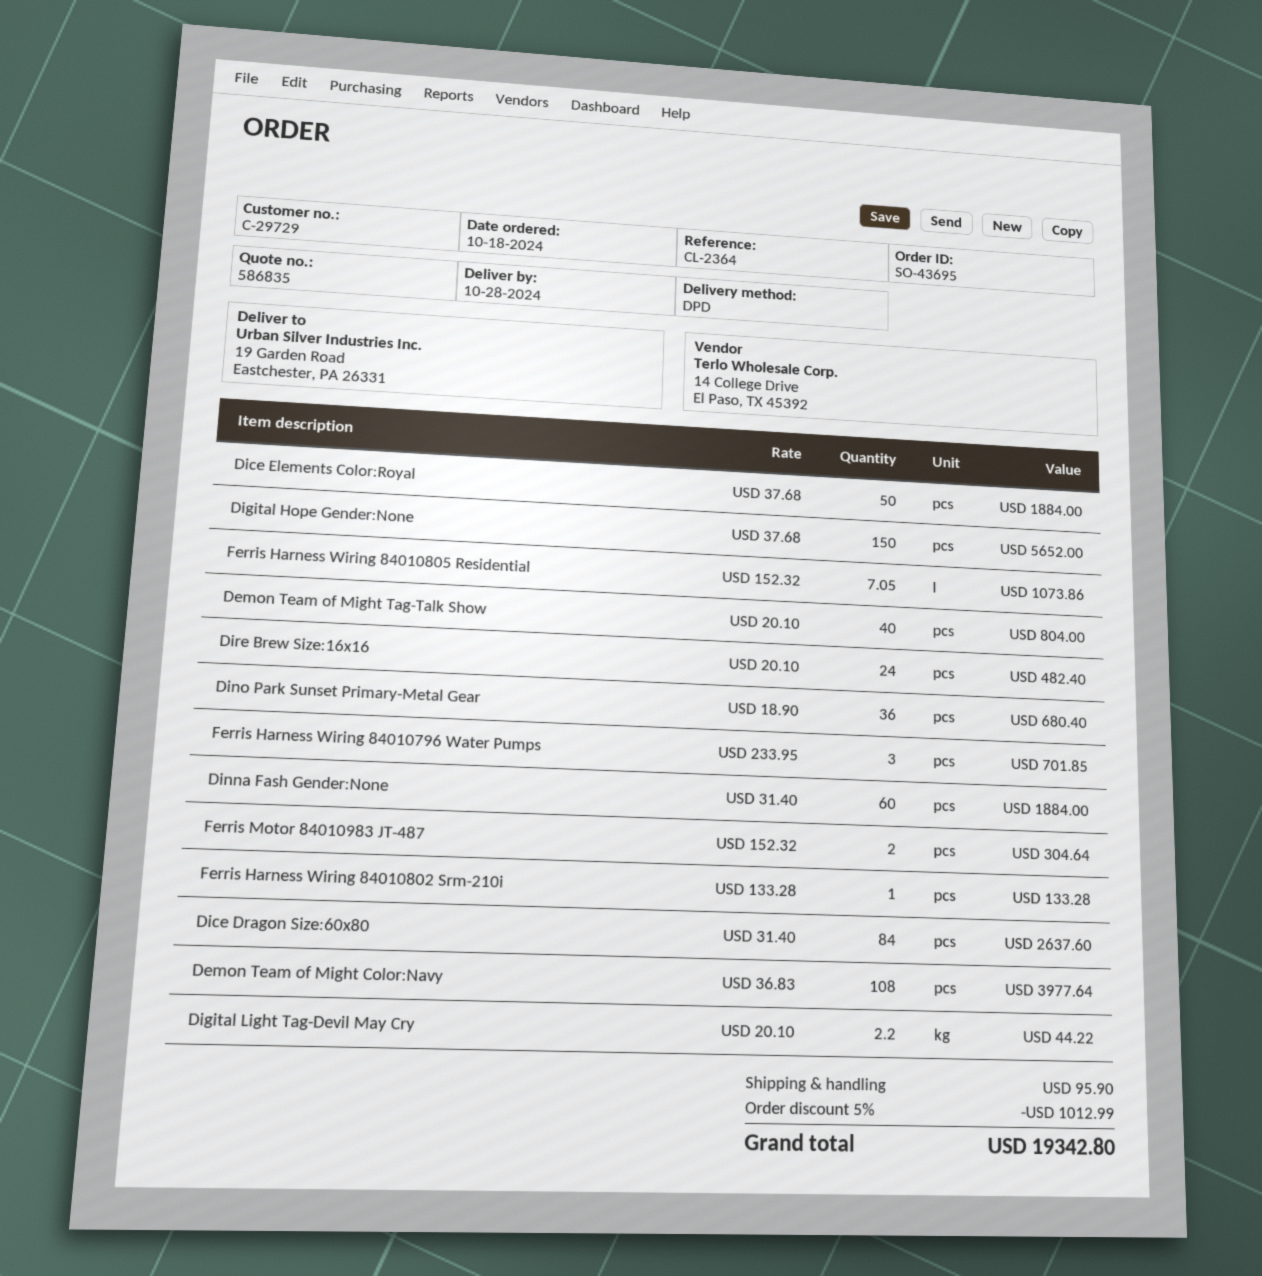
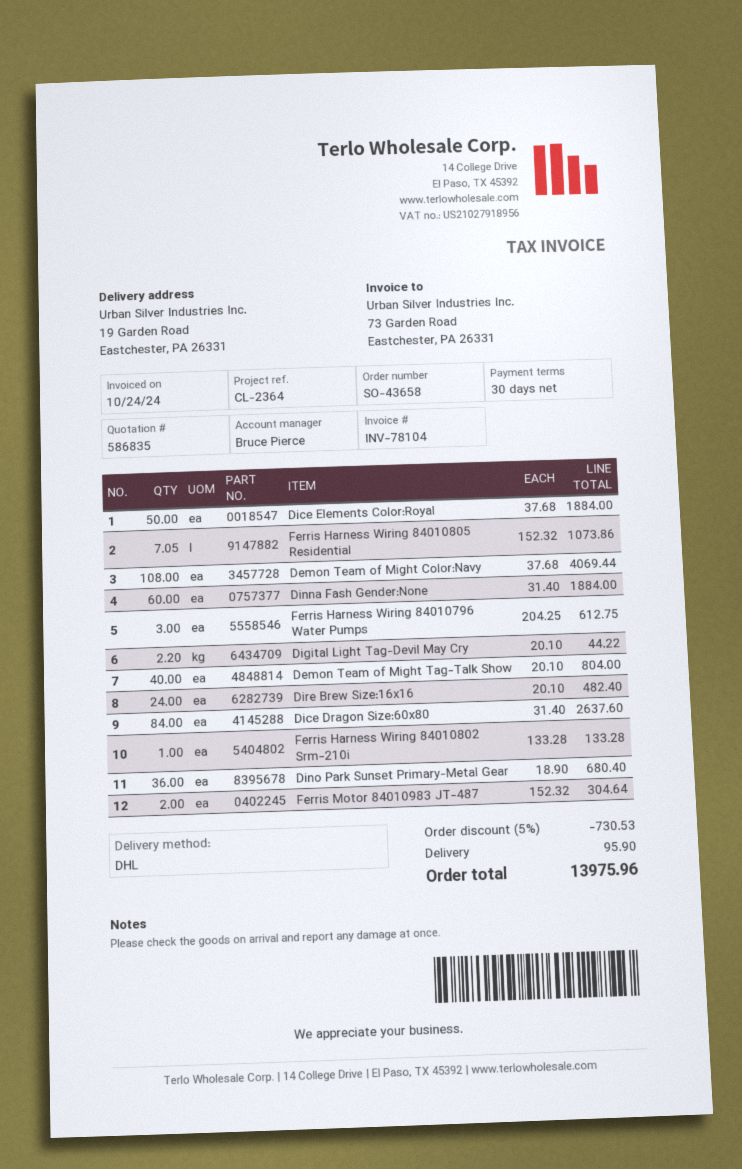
order number: SO-43695 -> SO-43658
shipping method: DPD -> DHL
Digital Hope Gender:None: 150 x 37.68 = 5652.00 -> none
Ferris Harness Wiring 84010796 Water Pumps: 3 x 233.95 = 701.85 -> 3 x 204.25 = 612.75
Demon Team of Might Color:Navy: 108 x 36.83 = 3977.64 -> 108 x 37.68 = 4069.44
discount: 5% = 1012.99 -> 5% = 730.53
total: 19342.80 -> 13975.96

